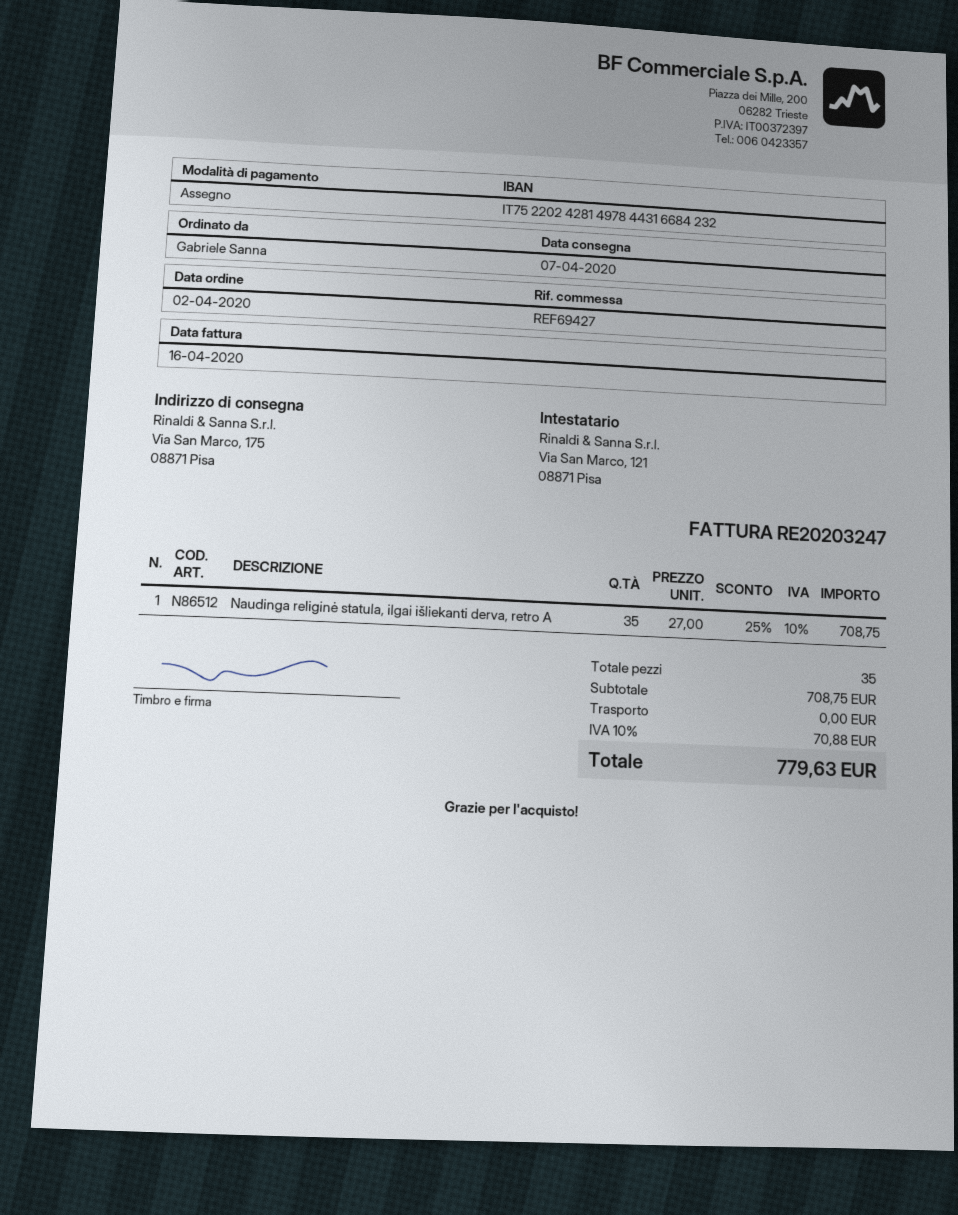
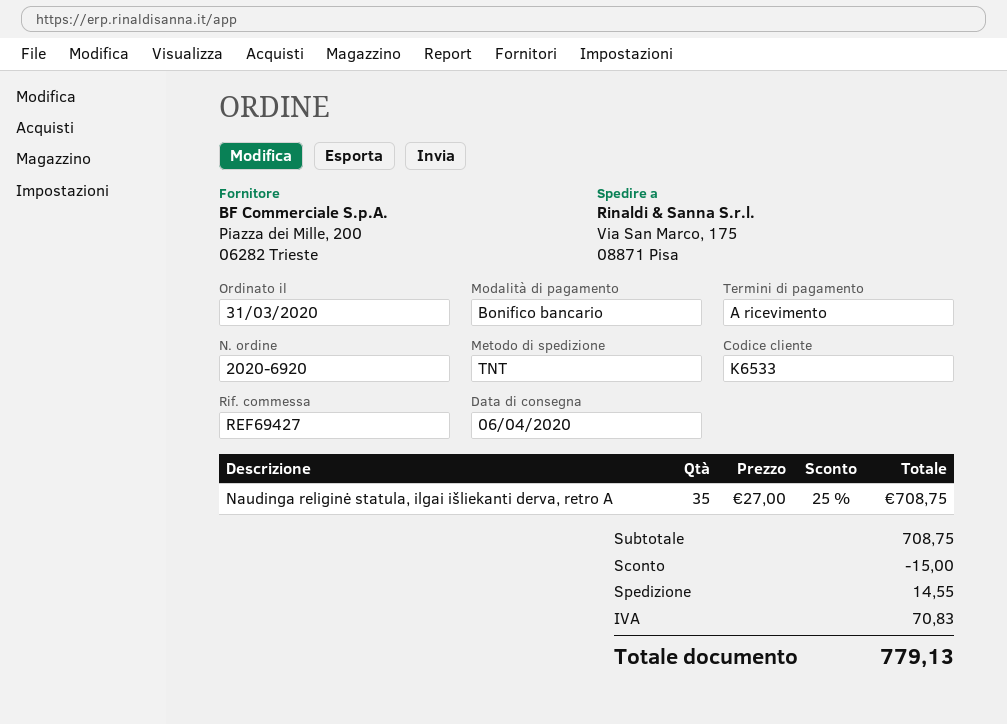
order date: 2020-04-02 -> 2020-03-31
delivery date: 2020-04-07 -> 2020-04-06
payment method: cheque -> bank transfer
discount: none -> 15.00
shipping: 0.00 -> 14.55
tax: 70.88 -> 70.83
total: 779.63 -> 779.13

